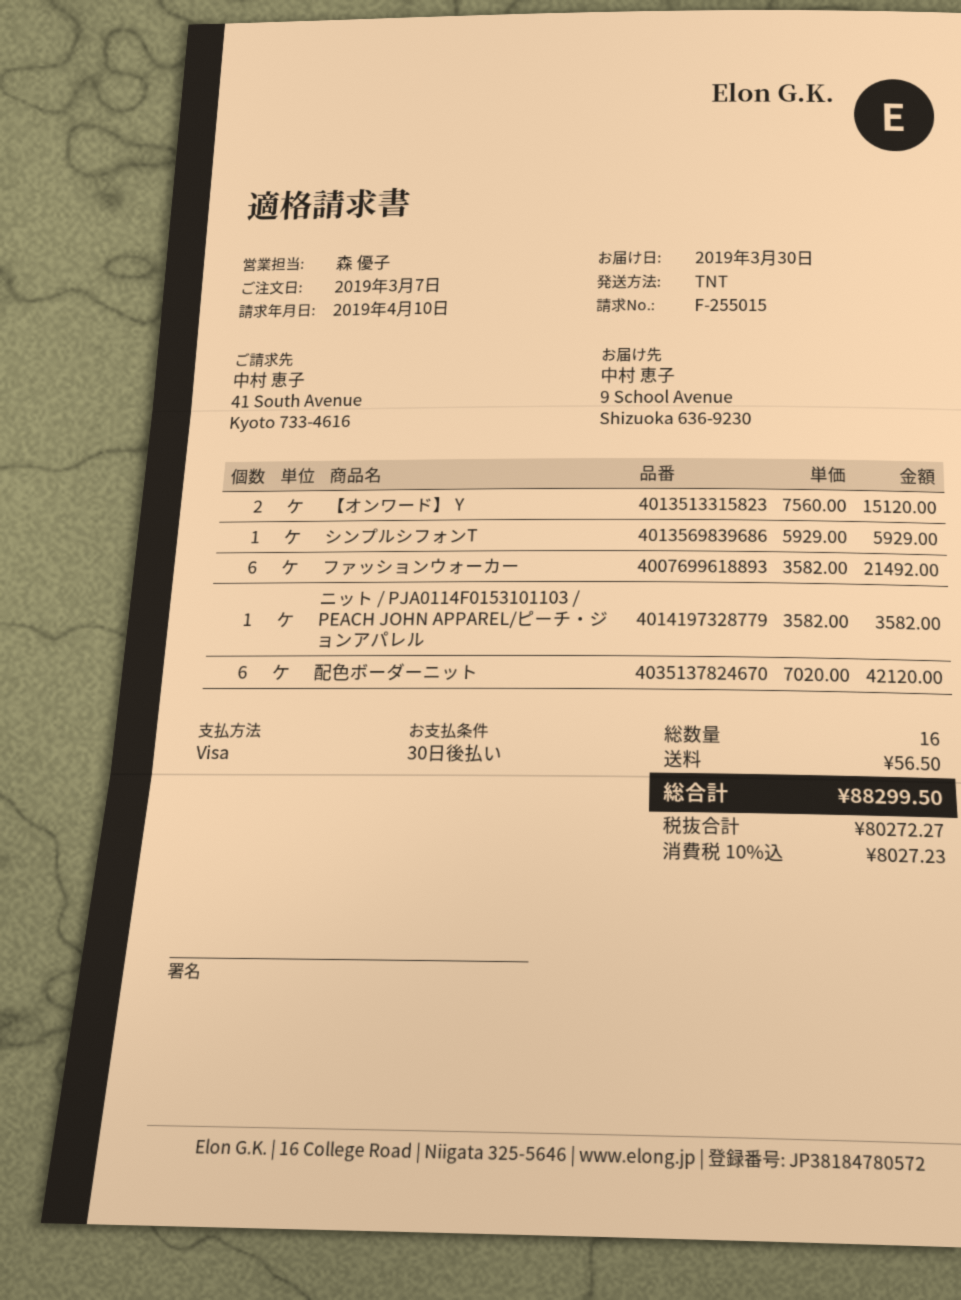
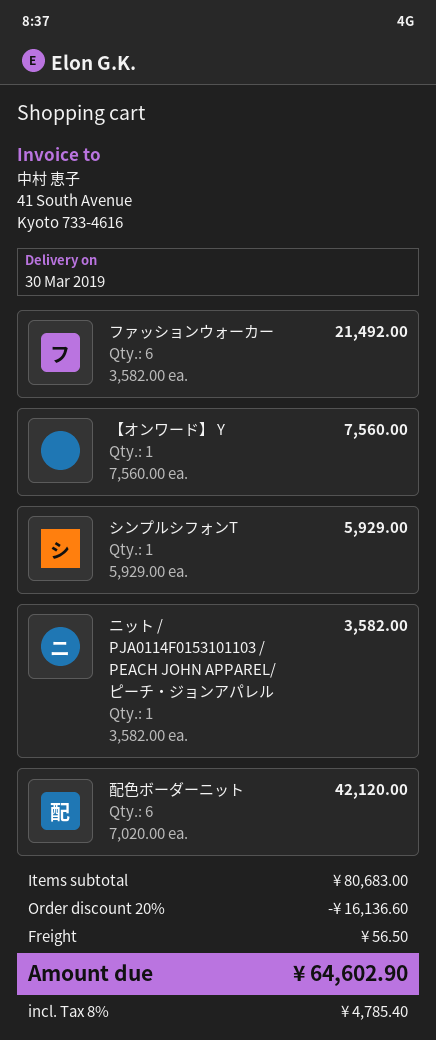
【オンワード】 Y: 2 x 7560.00 = 15120.00 -> 1 x 7560.00 = 7560.00
discount: none -> 20% = 16136.60
tax: 10% = 8027.23 -> 8% = 4785.40
total: 88299.50 -> 64602.90

